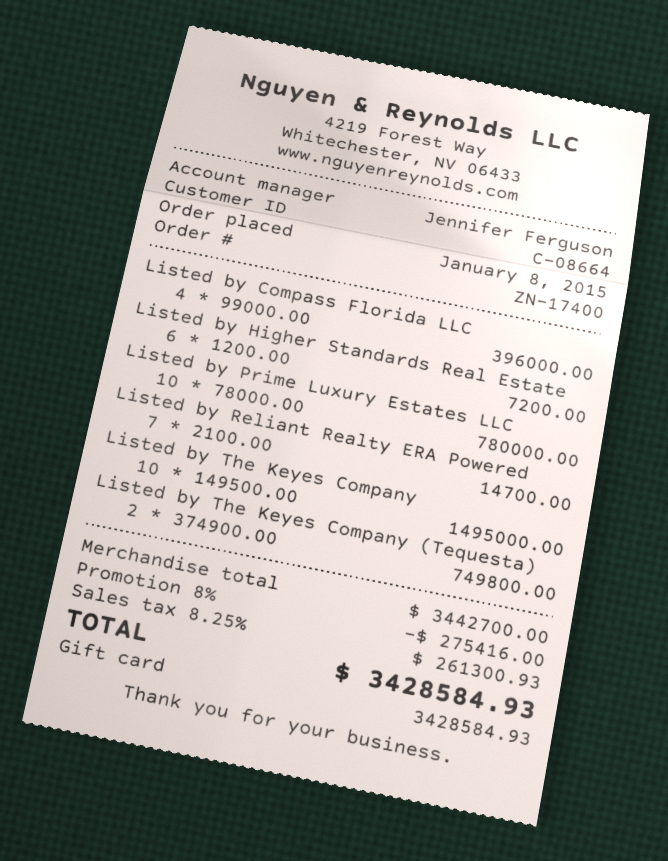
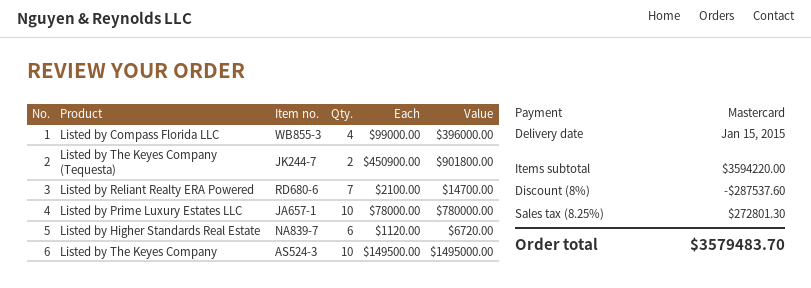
payment method: gift card -> Mastercard
Listed by Higher Standards Real Estate: 6 x 1200.00 = 7200.00 -> 6 x 1120.00 = 6720.00
Listed by The Keyes Company (Tequesta): 2 x 374900.00 = 749800.00 -> 2 x 450900.00 = 901800.00
subtotal: 3442700.00 -> 3594220.00
discount: 8% = 275416.00 -> 8% = 287537.60
tax: 8.25% = 261300.93 -> 8.25% = 272801.30
total: 3428584.93 -> 3579483.70

